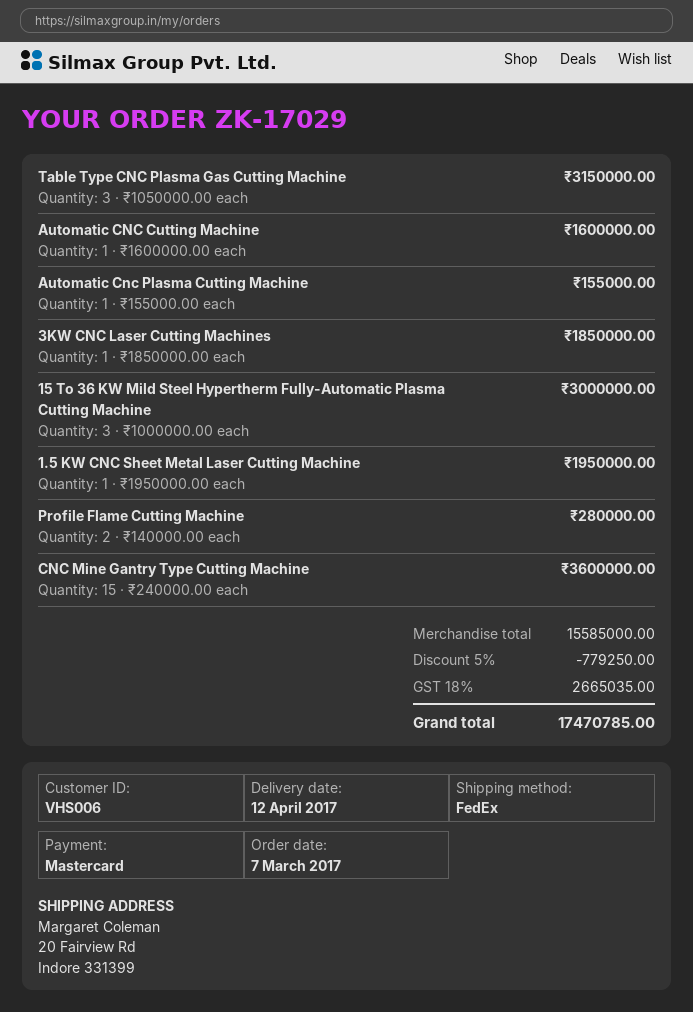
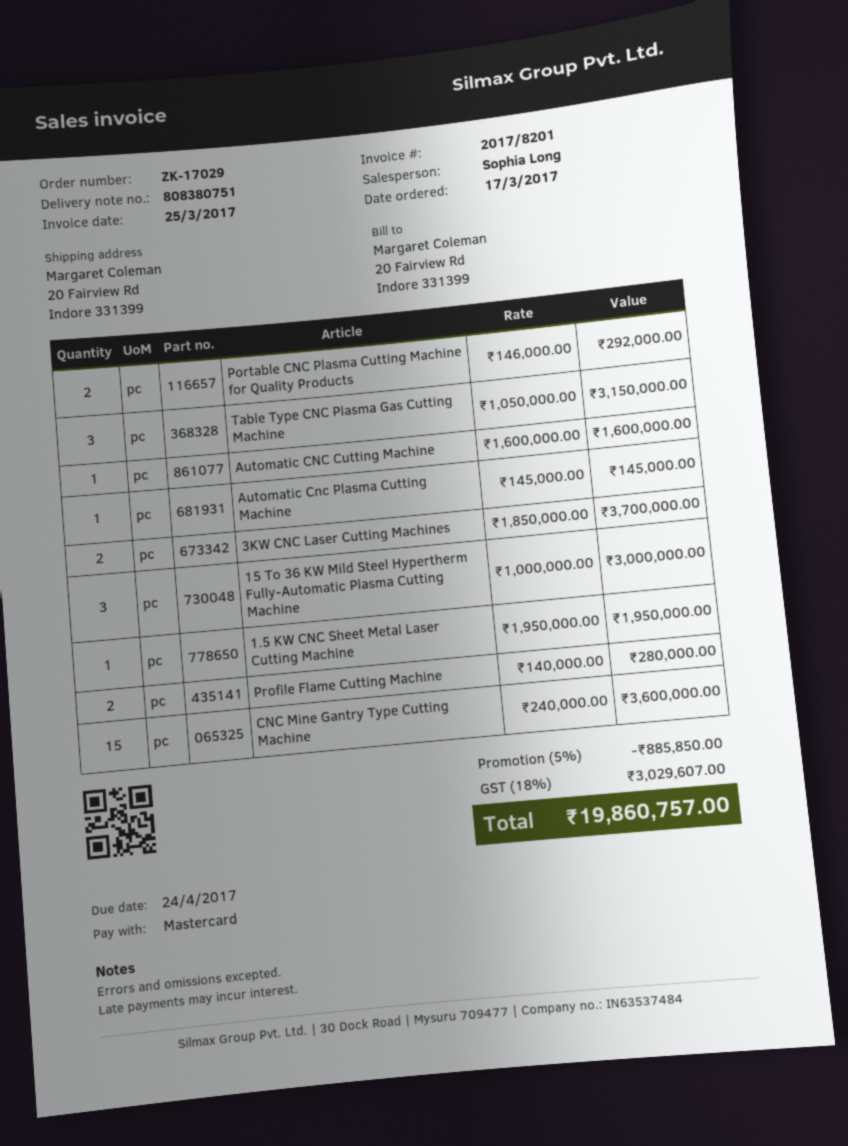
order date: 2017-03-07 -> 2017-03-17
Automatic Cnc Plasma Cutting Machine: 1 x 155000.00 = 155000.00 -> 1 x 145000.00 = 145000.00
3KW CNC Laser Cutting Machines: 1 x 1850000.00 = 1850000.00 -> 2 x 1850000.00 = 3700000.00
Portable CNC Plasma Cutting Machine for Quality Products: none -> 2 x 146000.00 = 292000.00
discount: 5% = 779250.00 -> 5% = 885850.00
tax: 18% = 2665035.00 -> 18% = 3029607.00
total: 17470785.00 -> 19860757.00

